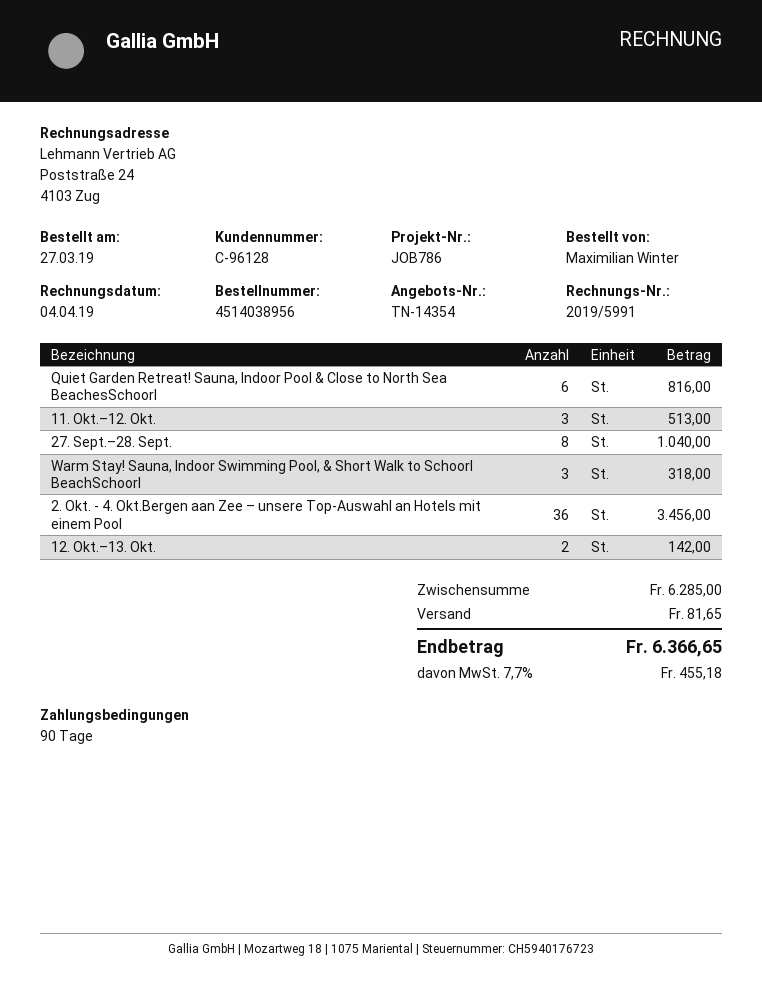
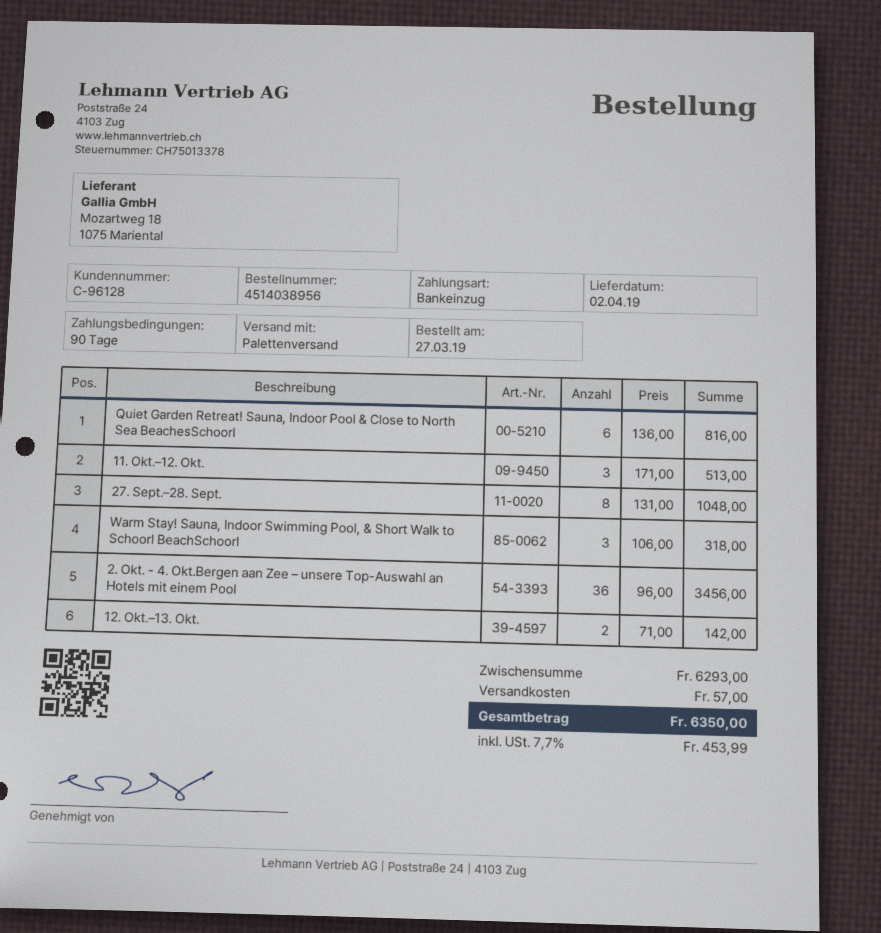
27. Sept.–28. Sept.: 8 for 1040.00 -> 8 for 1048.00
subtotal: 6285.00 -> 6293.00
shipping: 81.65 -> 57.00
tax: 7.7% = 455.18 -> 7.7% = 453.99
total: 6366.65 -> 6350.00

